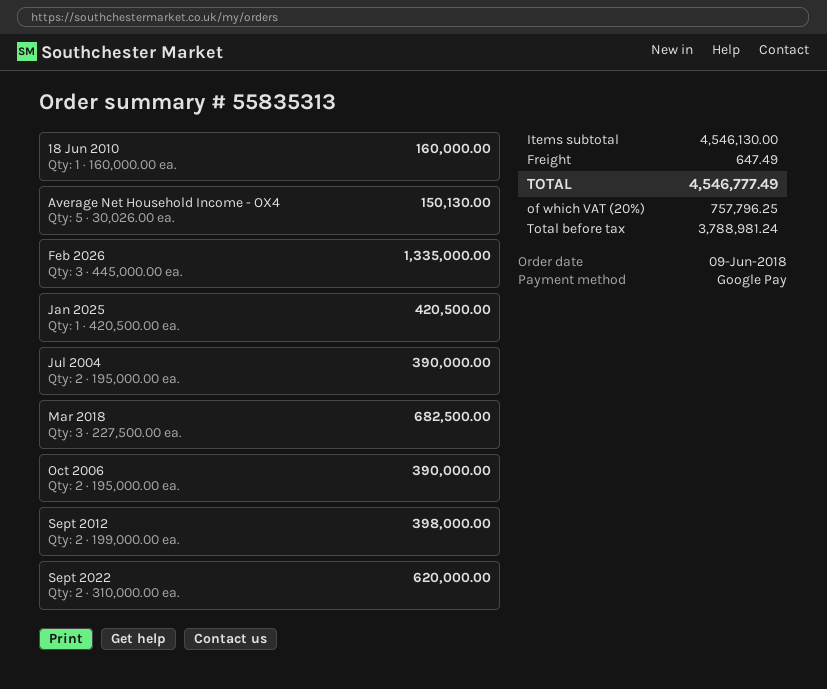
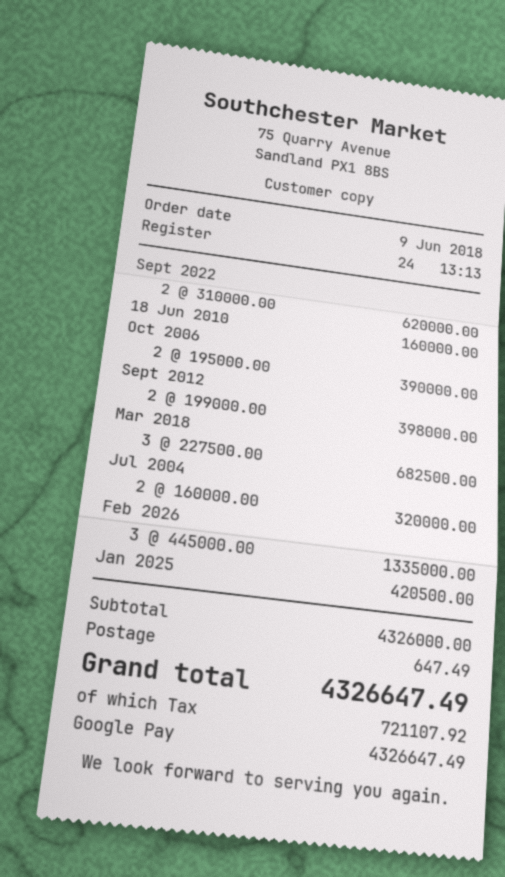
Average Net Household Income - OX4: 5 x 30026.00 = 150130.00 -> none
Jul 2004: 2 x 195000.00 = 390000.00 -> 2 x 160000.00 = 320000.00
subtotal: 4546130.00 -> 4326000.00
tax: 757796.25 -> 721107.92
total: 4546777.49 -> 4326647.49

